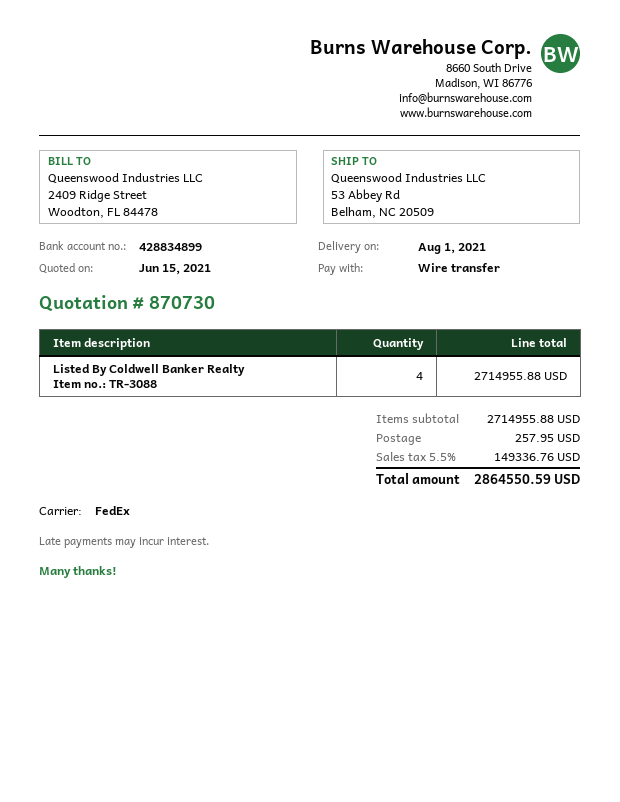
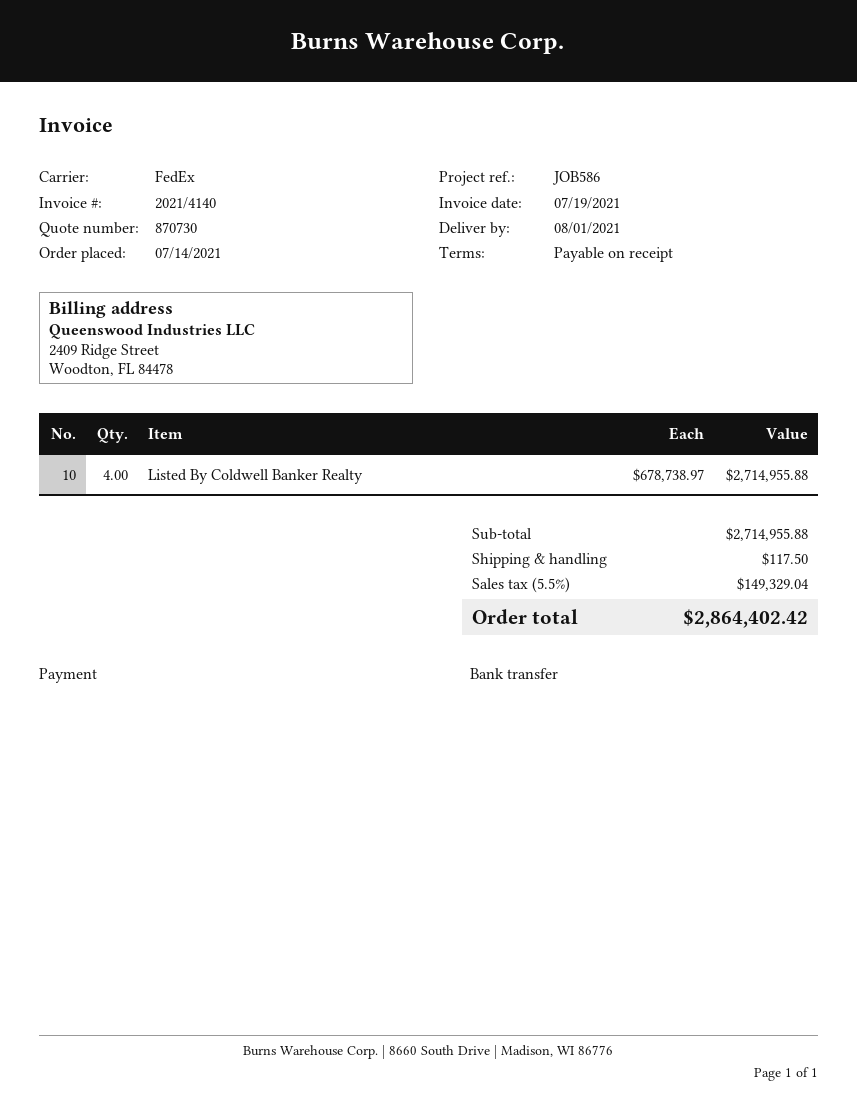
shipping: 257.95 -> 117.50
tax: 5.5% = 149336.76 -> 5.5% = 149329.04
total: 2864550.59 -> 2864402.42

